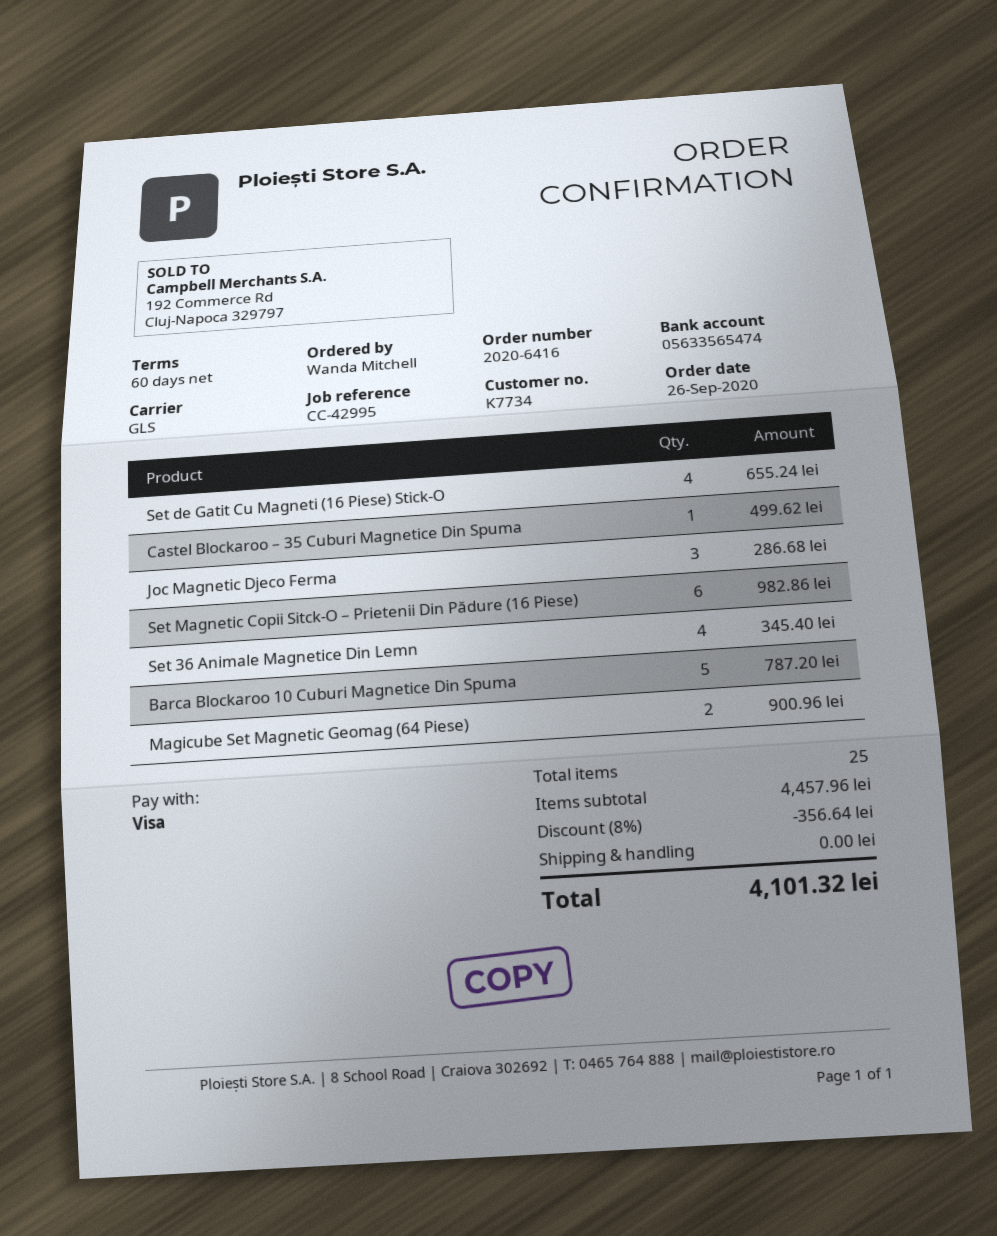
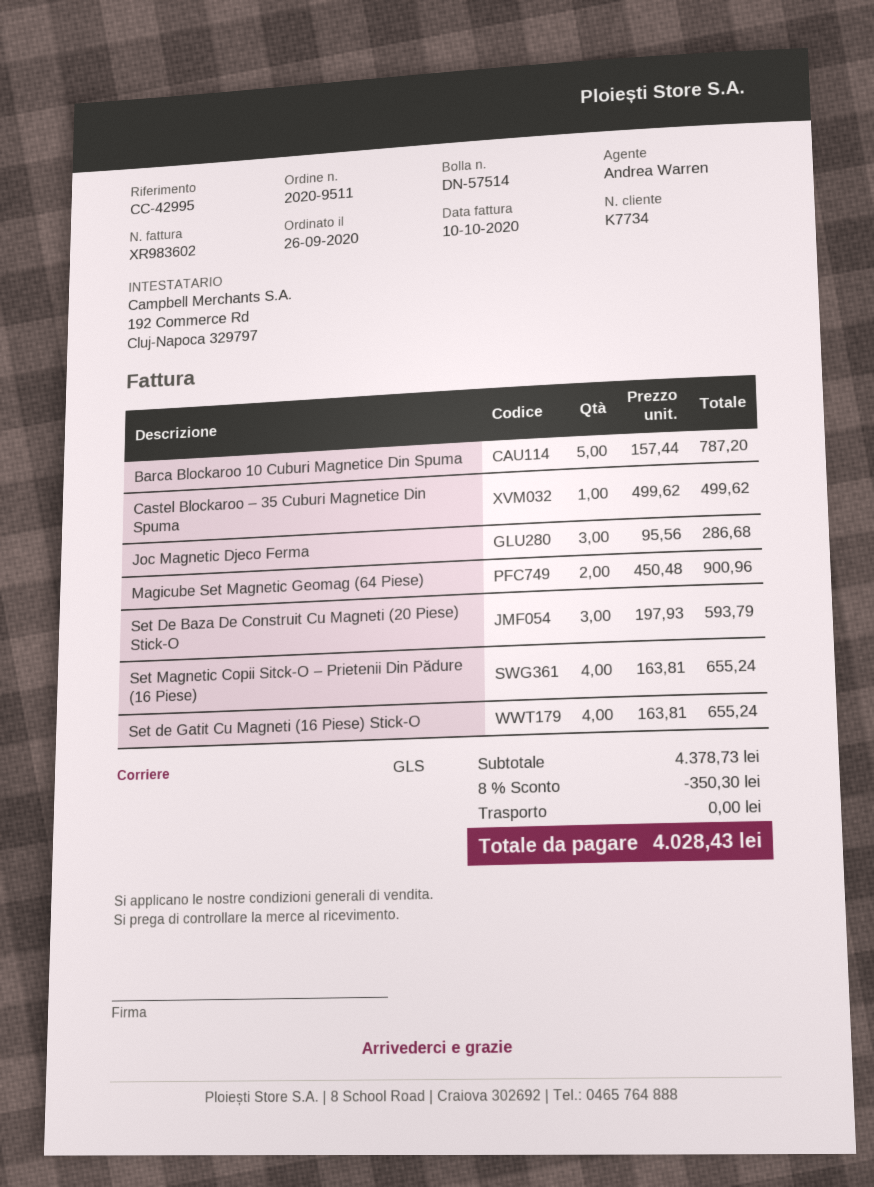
order number: 2020-6416 -> 2020-9511
Set Magnetic Copii Sitck-O – Prietenii Din Pădure (16 Piese): 6 for 982.86 -> 4 for 655.24
Set 36 Animale Magnetice Din Lemn: 4 for 345.40 -> none
Set De Baza De Construit Cu Magneti (20 Piese) Stick-O: none -> 3 for 593.79
subtotal: 4457.96 -> 4378.73
discount: 8% = 356.64 -> 8% = 350.30
total: 4101.32 -> 4028.43

